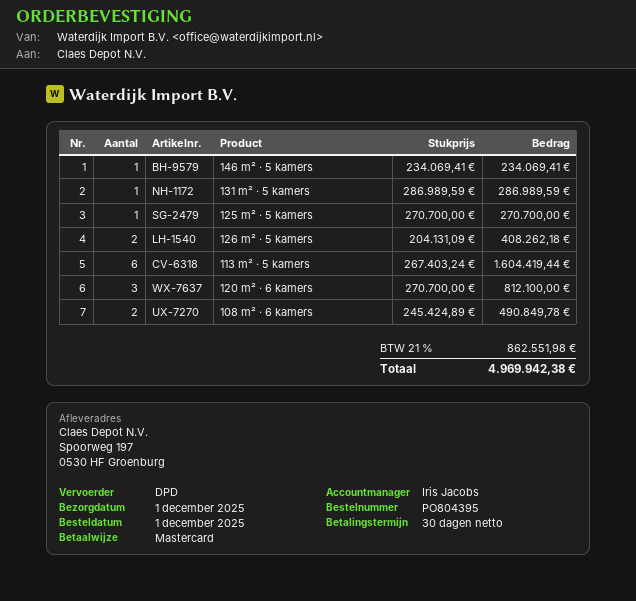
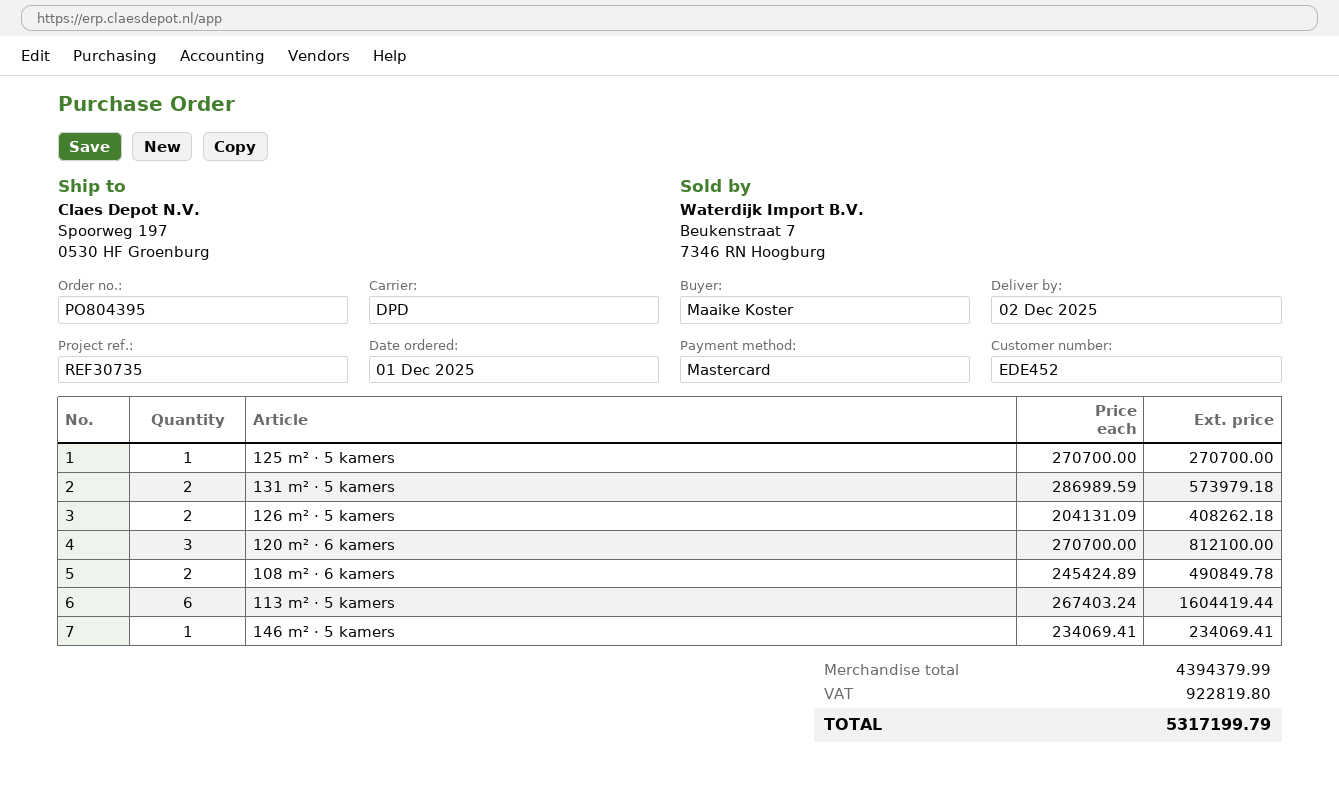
delivery date: 2025-12-01 -> 2025-12-02
131 m² · 5 kamers: 1 x 286989.59 = 286989.59 -> 2 x 286989.59 = 573979.18
tax: 862551.98 -> 922819.80
total: 4969942.38 -> 5317199.79

